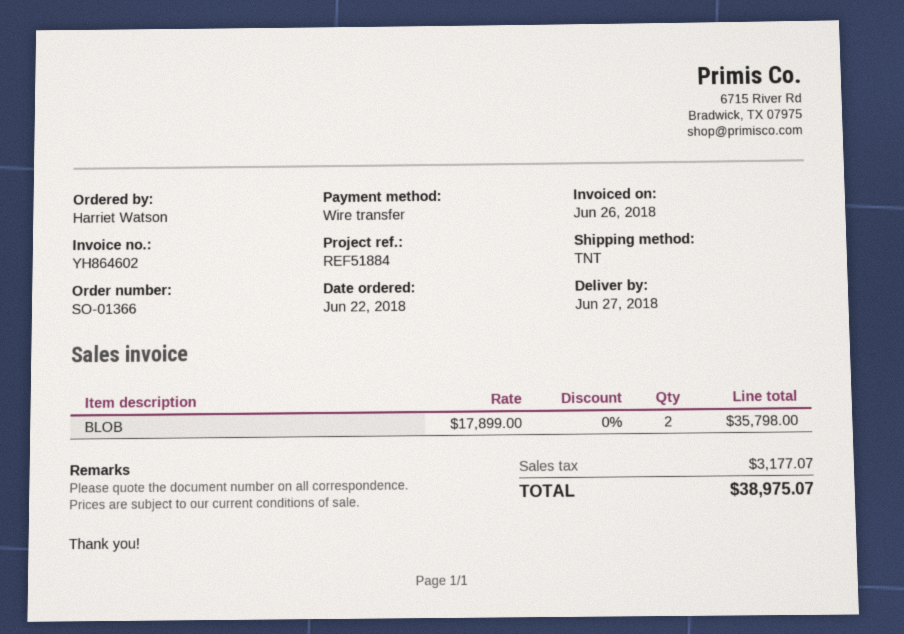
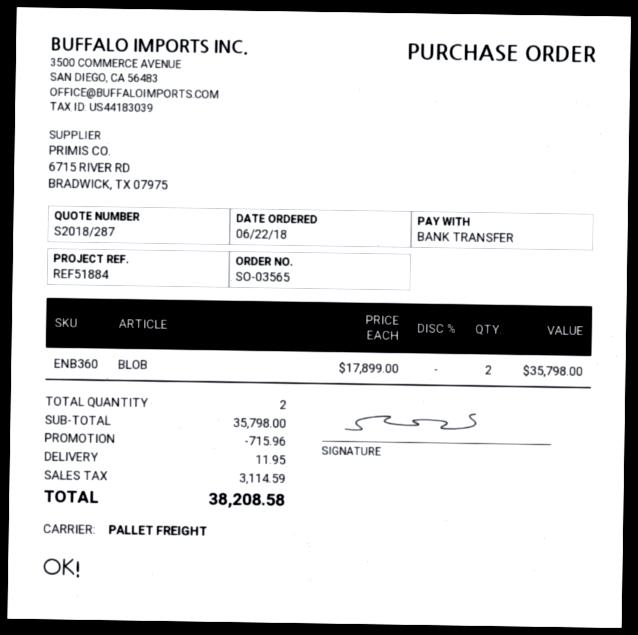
order number: SO-01366 -> SO-03565
shipping method: TNT -> pallet freight
discount: none -> 715.96
shipping: none -> 11.95
tax: 3177.07 -> 3114.59
total: 38975.07 -> 38208.58

